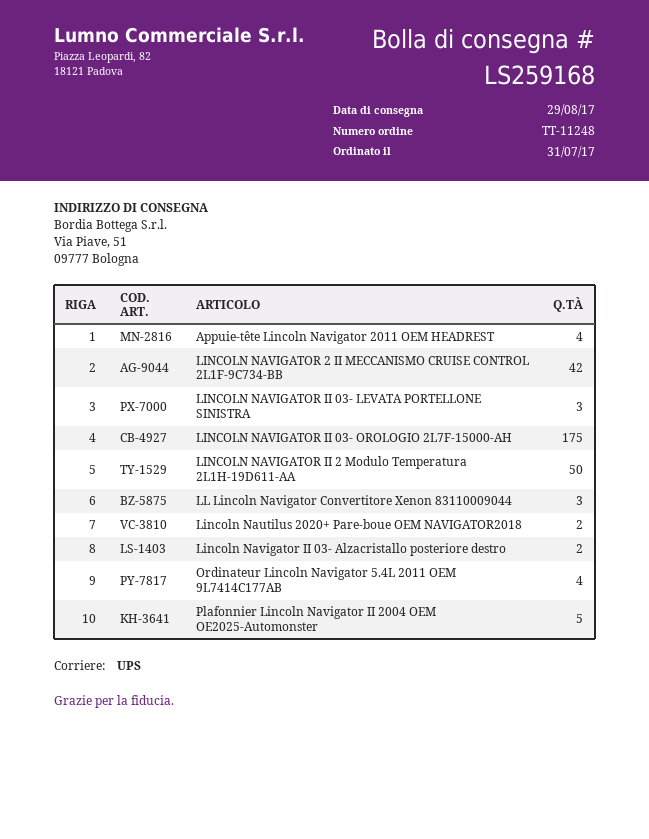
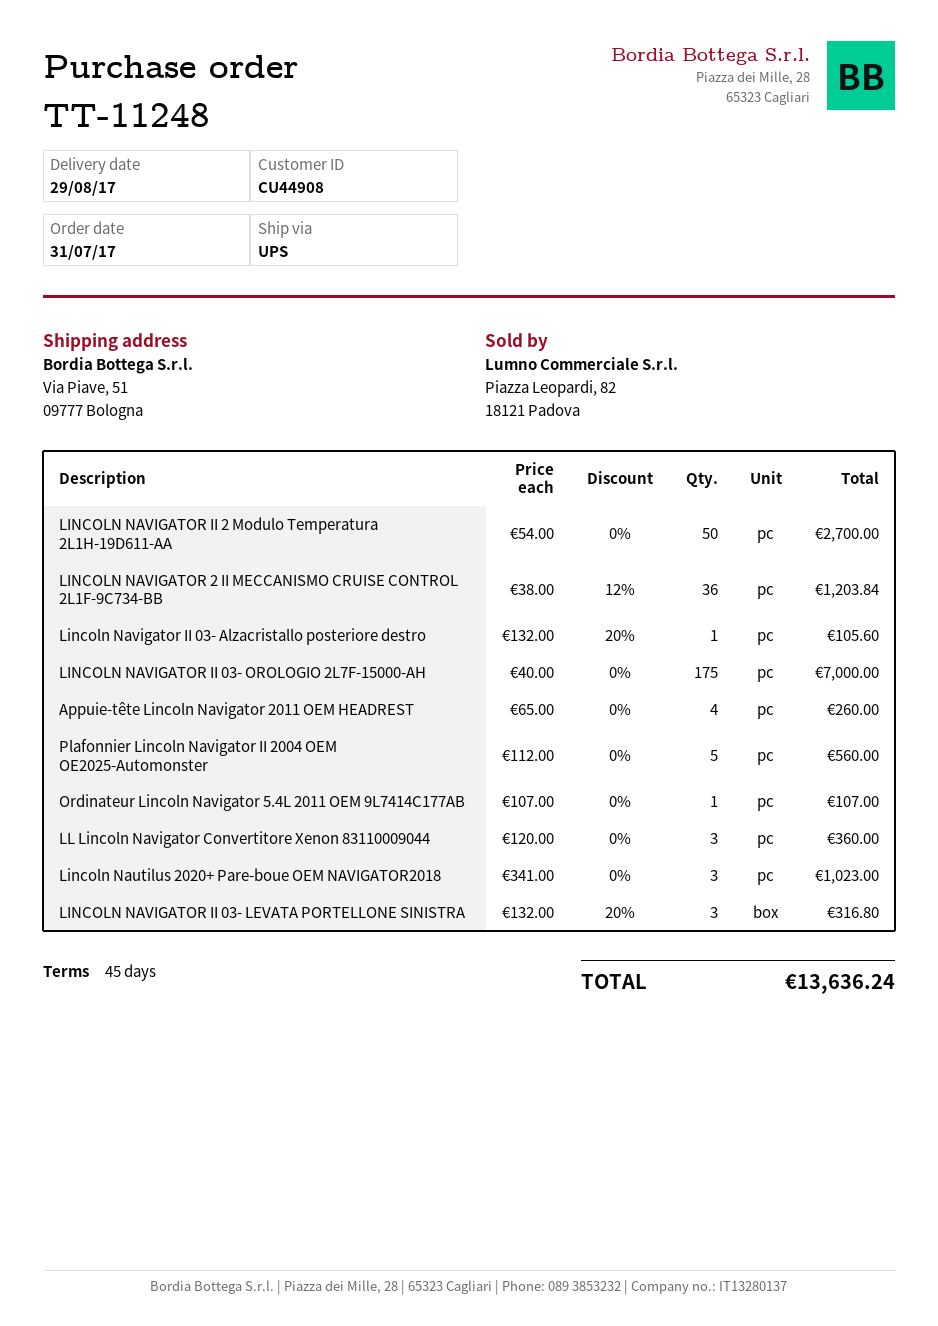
LINCOLN NAVIGATOR 2 II MECCANISMO CRUISE CONTROL 2L1F-9C734-BB: 42 -> 36
Lincoln Nautilus 2020+ Pare-boue OEM NAVIGATOR2018: 2 -> 3
Lincoln Navigator II 03- Alzacristallo posteriore destro: 2 -> 1
Ordinateur Lincoln Navigator 5.4L 2011 OEM 9L7414C177AB: 4 -> 1

